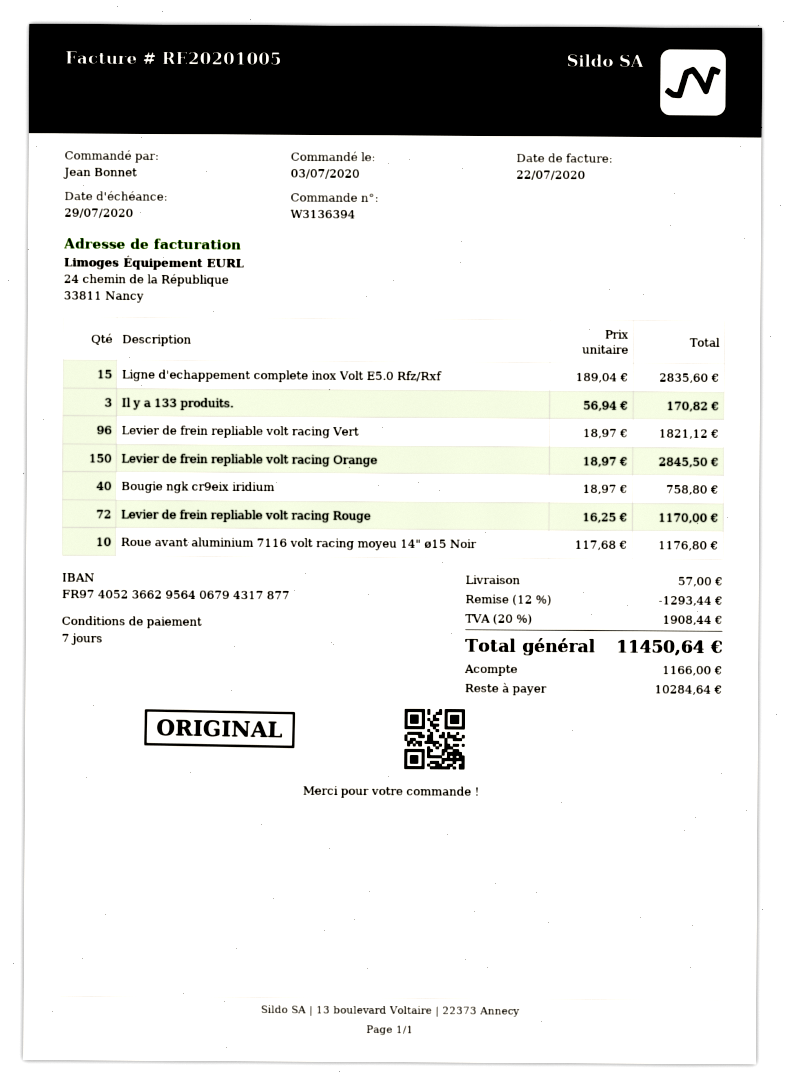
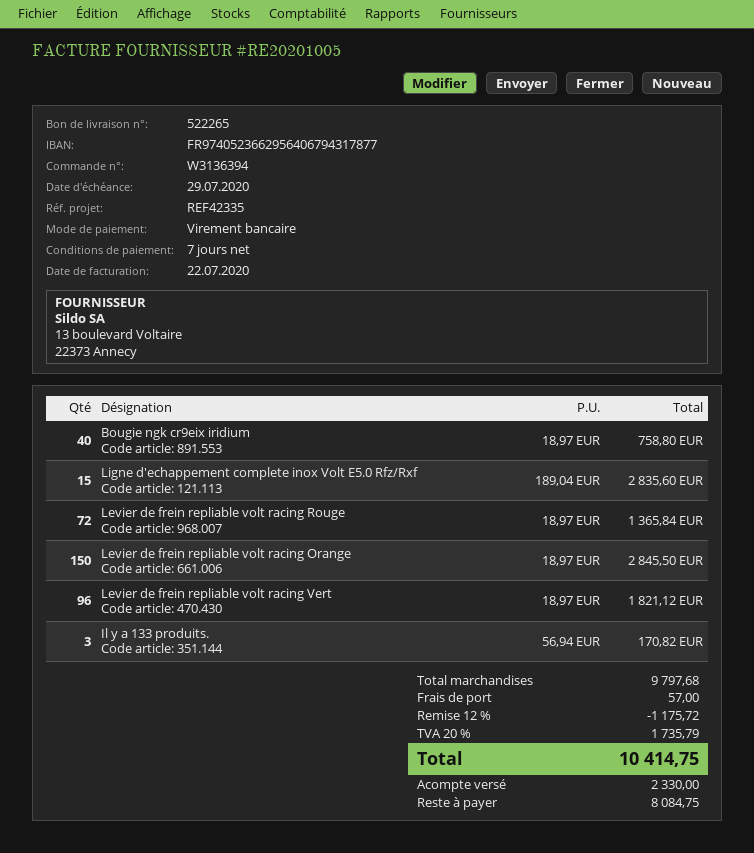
Levier de frein repliable volt racing Rouge: 72 x 16.25 = 1170.00 -> 72 x 18.97 = 1365.84
Roue avant aluminium 7116 volt racing moyeu 14" ø15 Noir: 10 x 117.68 = 1176.80 -> none
discount: 12% = 1293.44 -> 12% = 1175.72
tax: 20% = 1908.44 -> 20% = 1735.79
total: 11450.64 -> 10414.75
deposit: 1166.00 -> 2330.00
balance: 10284.64 -> 8084.75

